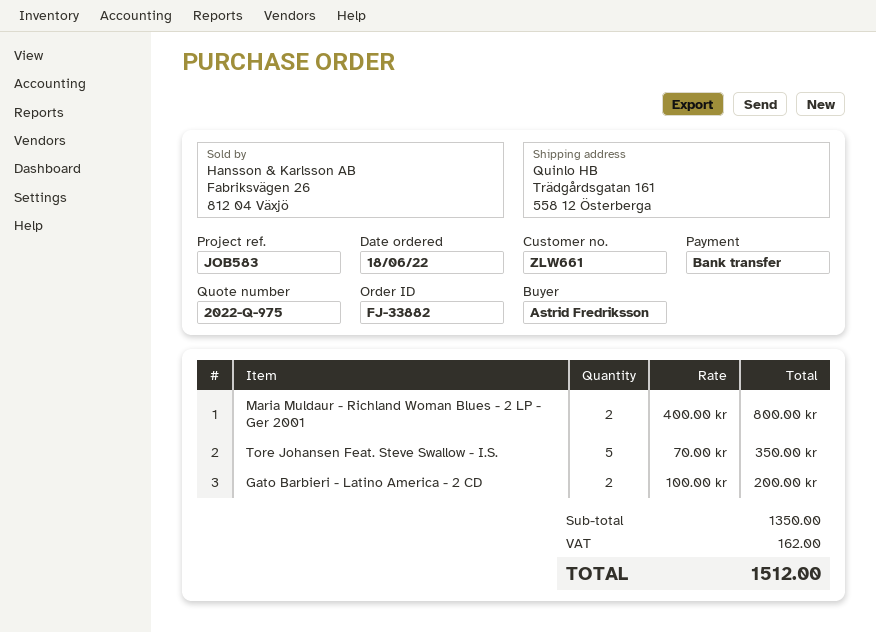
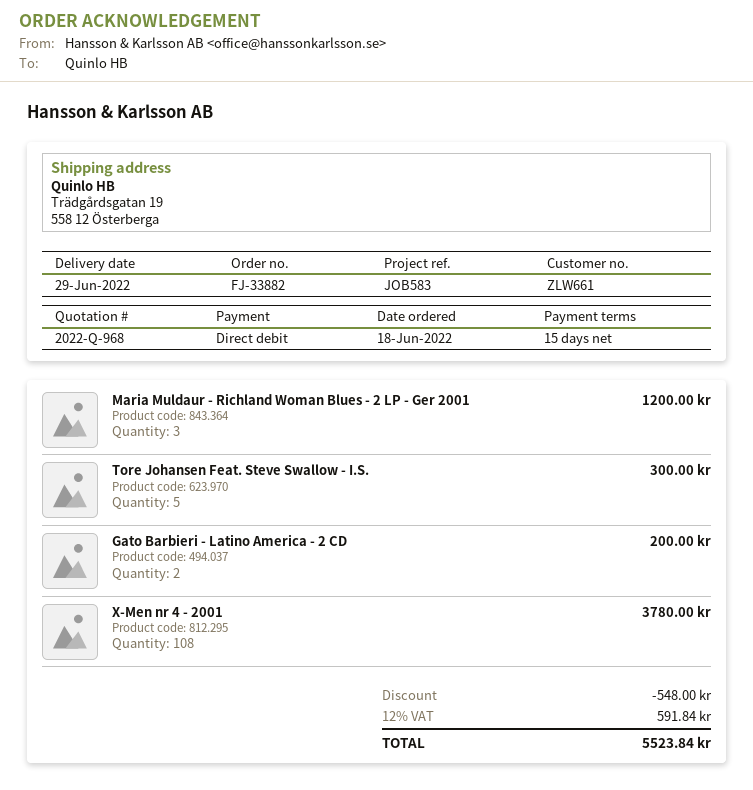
quote number: 2022-Q-975 -> 2022-Q-968
payment method: bank transfer -> direct debit
ship to: Trädgårdsgatan 161, 558 12 Österberga -> Trädgårdsgatan 19, 558 12 Österberga
Maria Muldaur - Richland Woman Blues - 2 LP - Ger 2001: 2 for 800.00 -> 3 for 1200.00
Tore Johansen Feat. Steve Swallow - I.S.: 5 for 350.00 -> 5 for 300.00
X-Men nr 4 - 2001: none -> 108 for 3780.00
discount: none -> 548.00
tax: 162.00 -> 591.84
total: 1512.00 -> 5523.84

